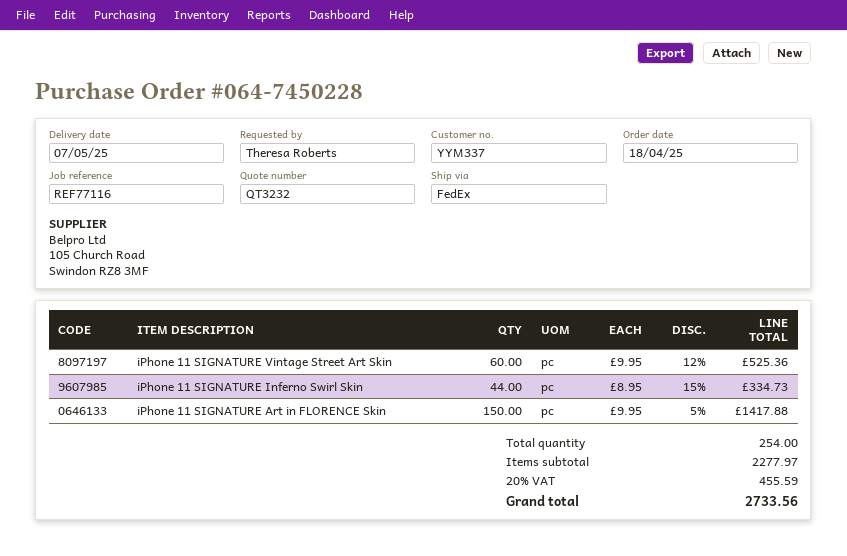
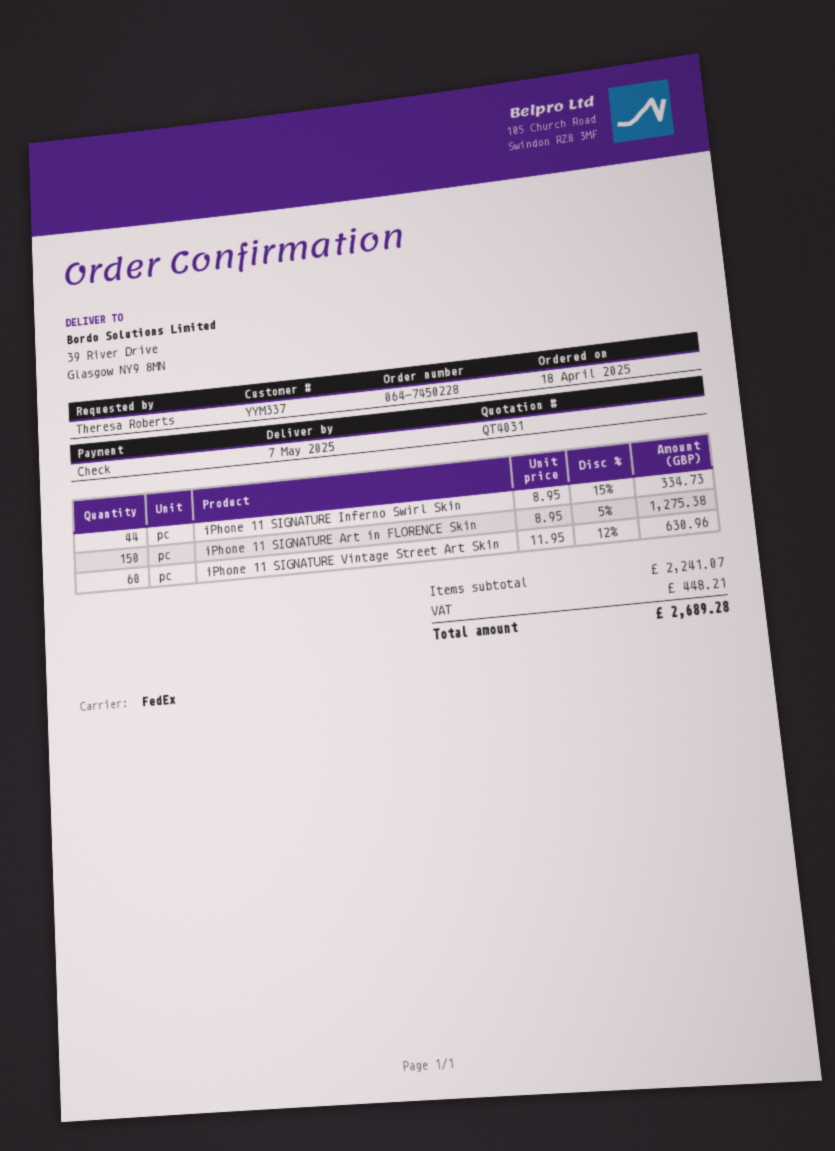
quote number: QT3232 -> QT4031
iPhone 11 SIGNATURE Vintage Street Art Skin: 60 x 9.95 - 12% = 525.36 -> 60 x 11.95 - 12% = 630.96
iPhone 11 SIGNATURE Art in FLORENCE Skin: 150 x 9.95 - 5% = 1417.88 -> 150 x 8.95 - 5% = 1275.38
subtotal: 2277.97 -> 2241.07
tax: 455.59 -> 448.21
total: 2733.56 -> 2689.28

